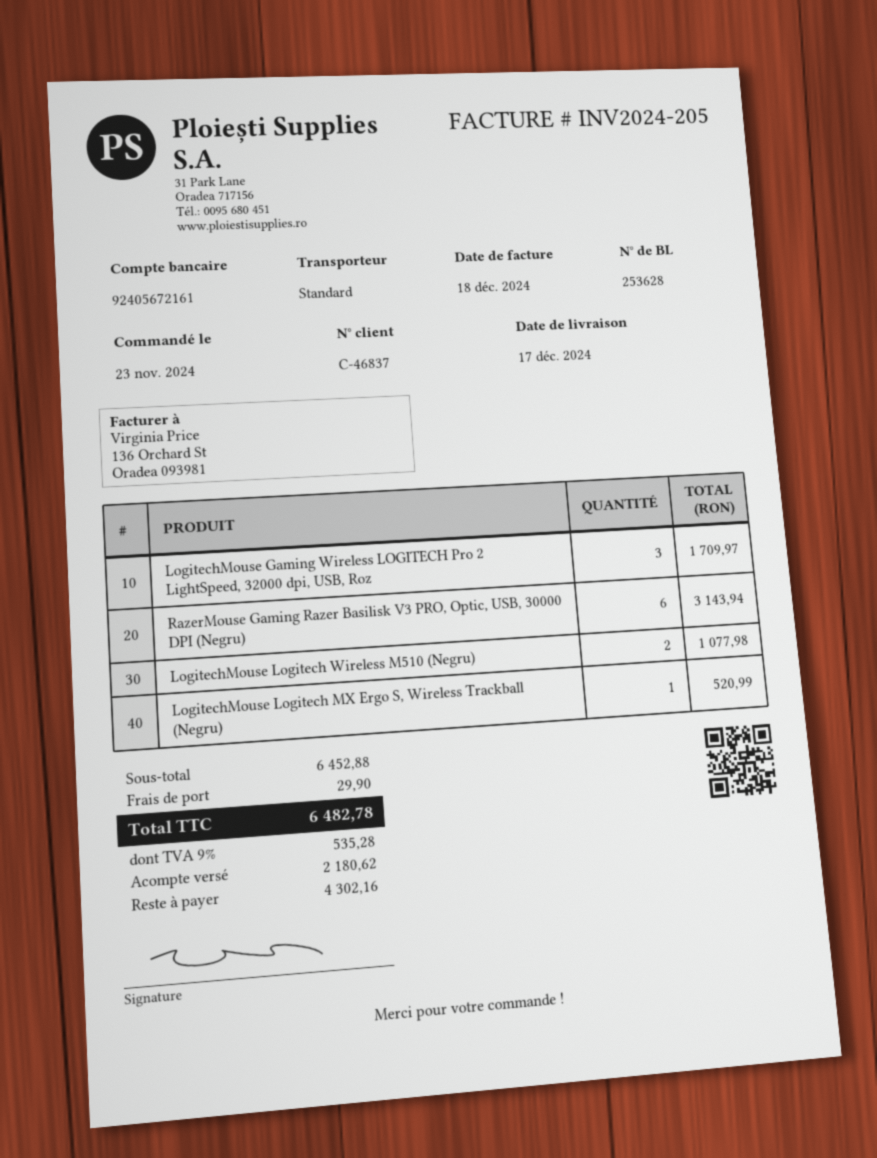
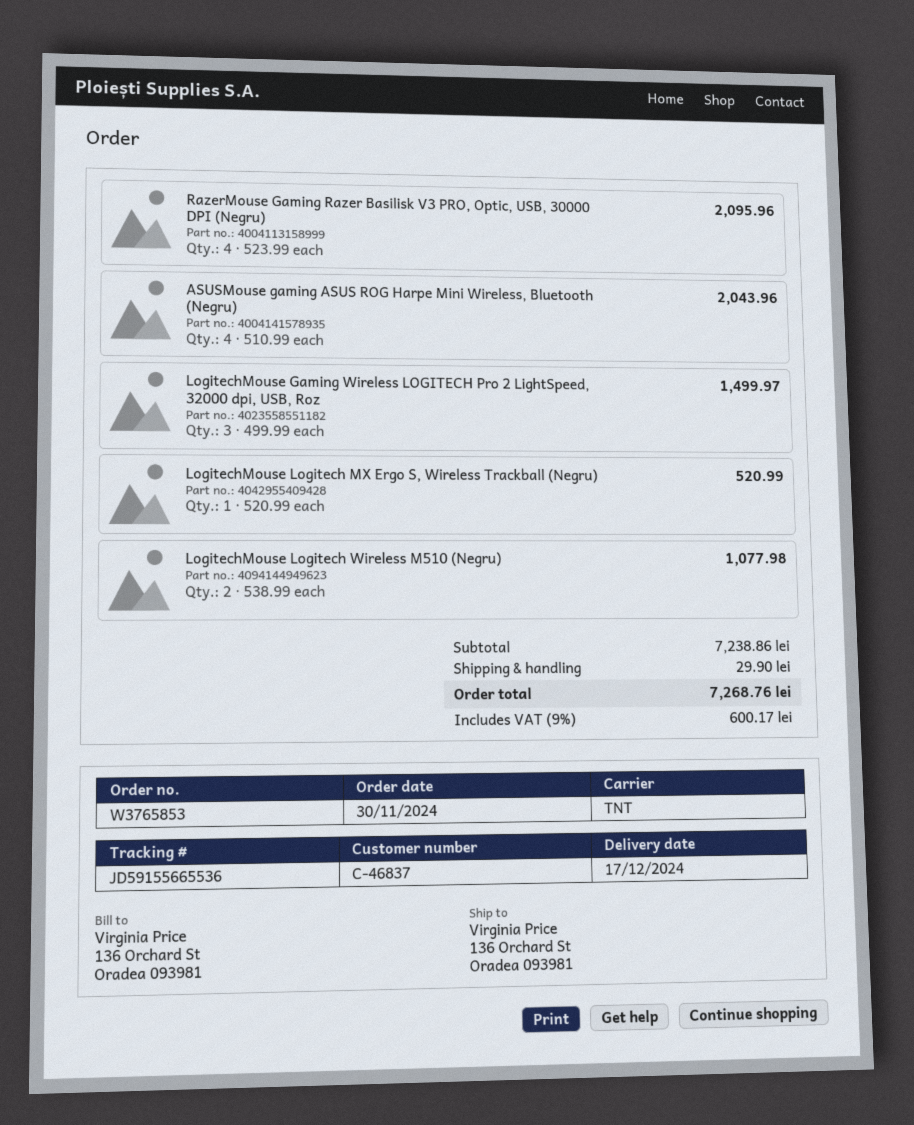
order date: 2024-11-23 -> 2024-11-30
shipping method: standard -> TNT
LogitechMouse Gaming Wireless LOGITECH Pro 2 LightSpeed, 32000 dpi, USB, Roz: 3 for 1709.97 -> 3 for 1499.97
RazerMouse Gaming Razer Basilisk V3 PRO, Optic, USB, 30000 DPI (Negru): 6 for 3143.94 -> 4 for 2095.96
ASUSMouse gaming ASUS ROG Harpe Mini Wireless, Bluetooth (Negru): none -> 4 for 2043.96
subtotal: 6452.88 -> 7238.86
tax: 9% = 535.28 -> 9% = 600.17
total: 6482.78 -> 7268.76

